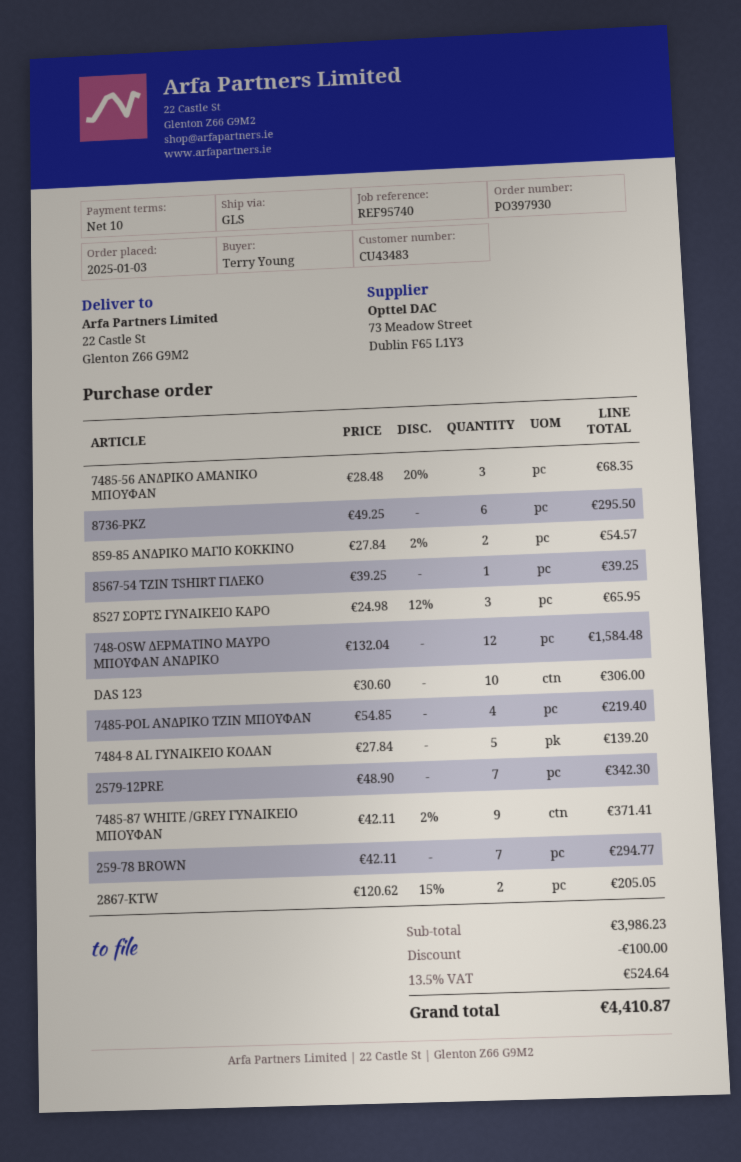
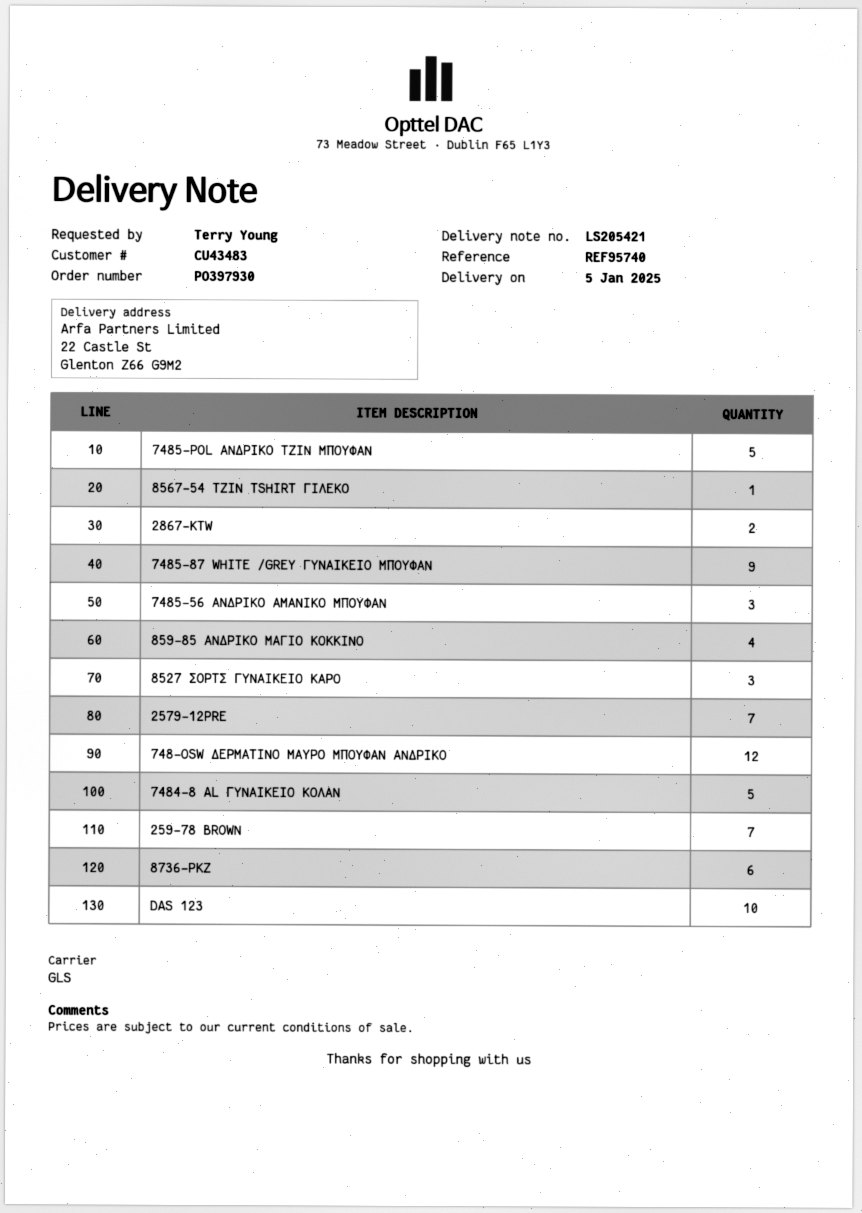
859-85 ΑΝΔΡΙΚΟ ΜΑΓΙΟ ΚΟΚΚΙΝΟ: 2 -> 4
7485-POL ΑΝΔΡΙΚΟ ΤΖΙΝ ΜΠΟΥΦΑΝ: 4 -> 5

